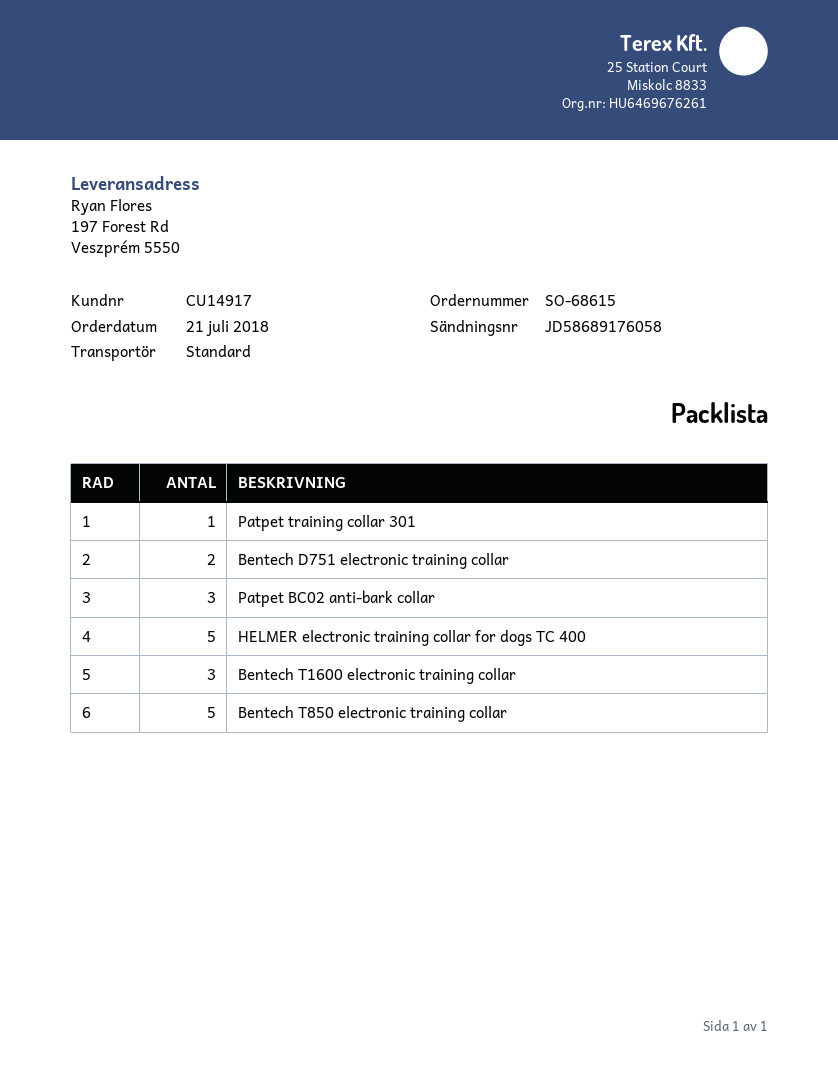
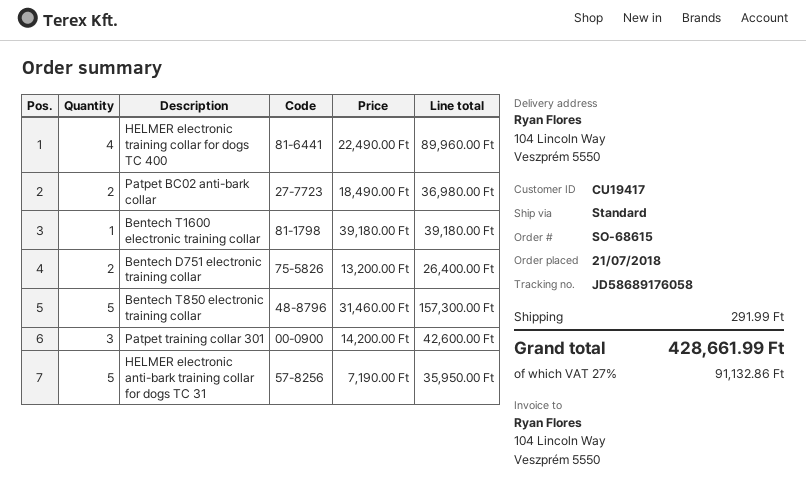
customer number: CU14917 -> CU19417
ship to: 197 Forest Rd, Veszprém 5550 -> 104 Lincoln Way, Veszprém 5550
Patpet training collar 301: 1 -> 3
Patpet BC02 anti-bark collar: 3 -> 2
HELMER electronic training collar for dogs TC 400: 5 -> 4
Bentech T1600 electronic training collar: 3 -> 1
HELMER electronic anti-bark training collar for dogs TC 31: none -> 5

